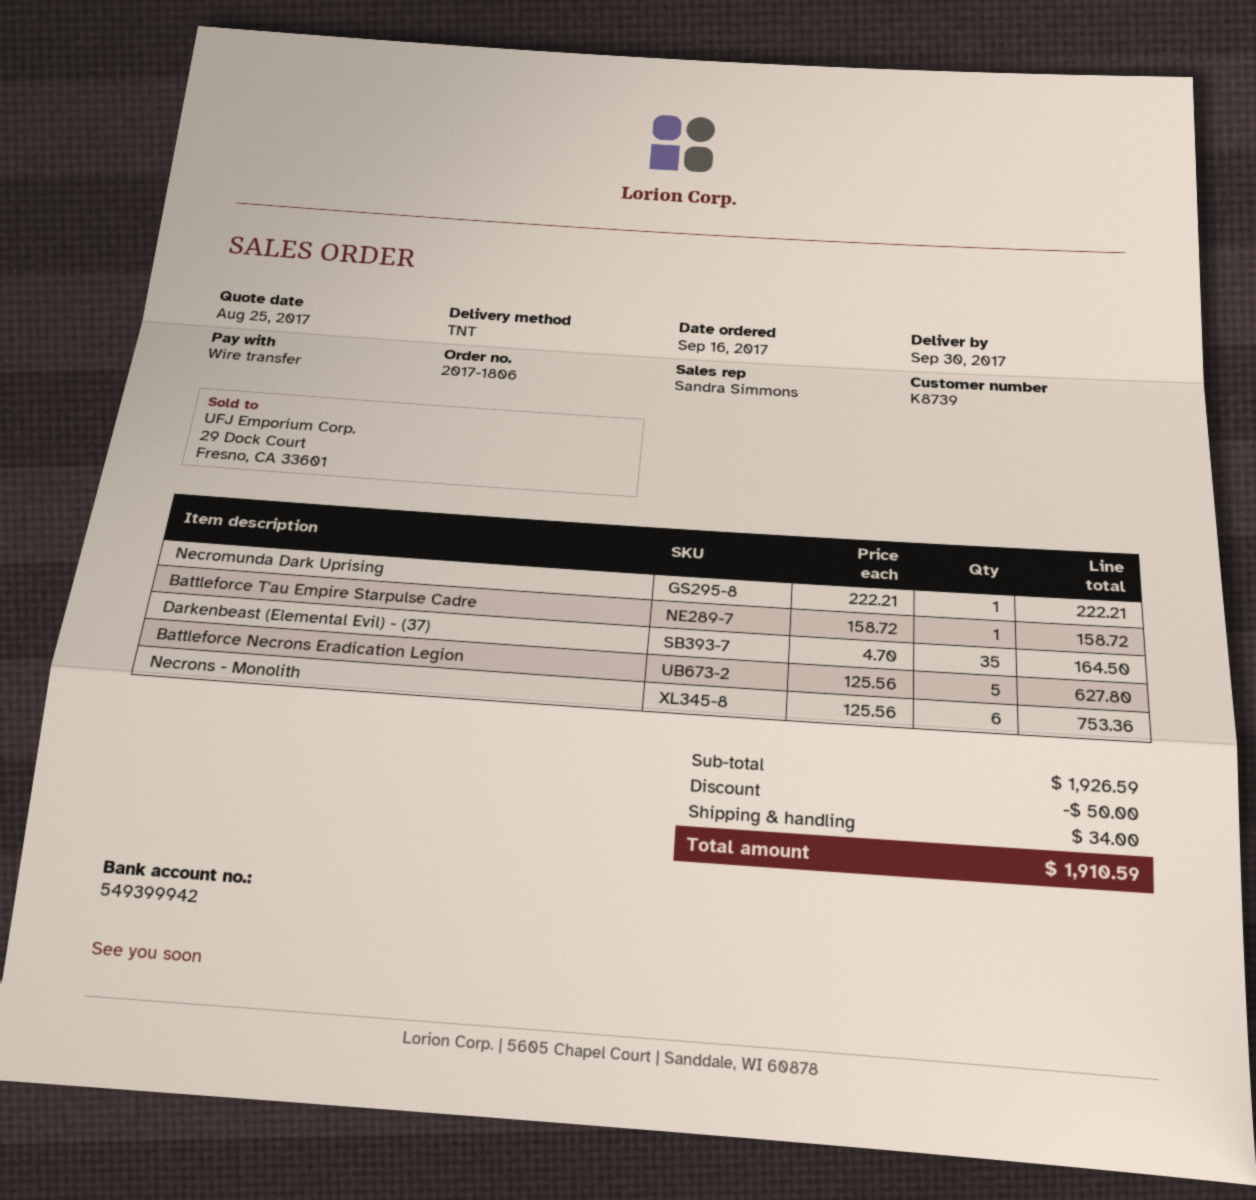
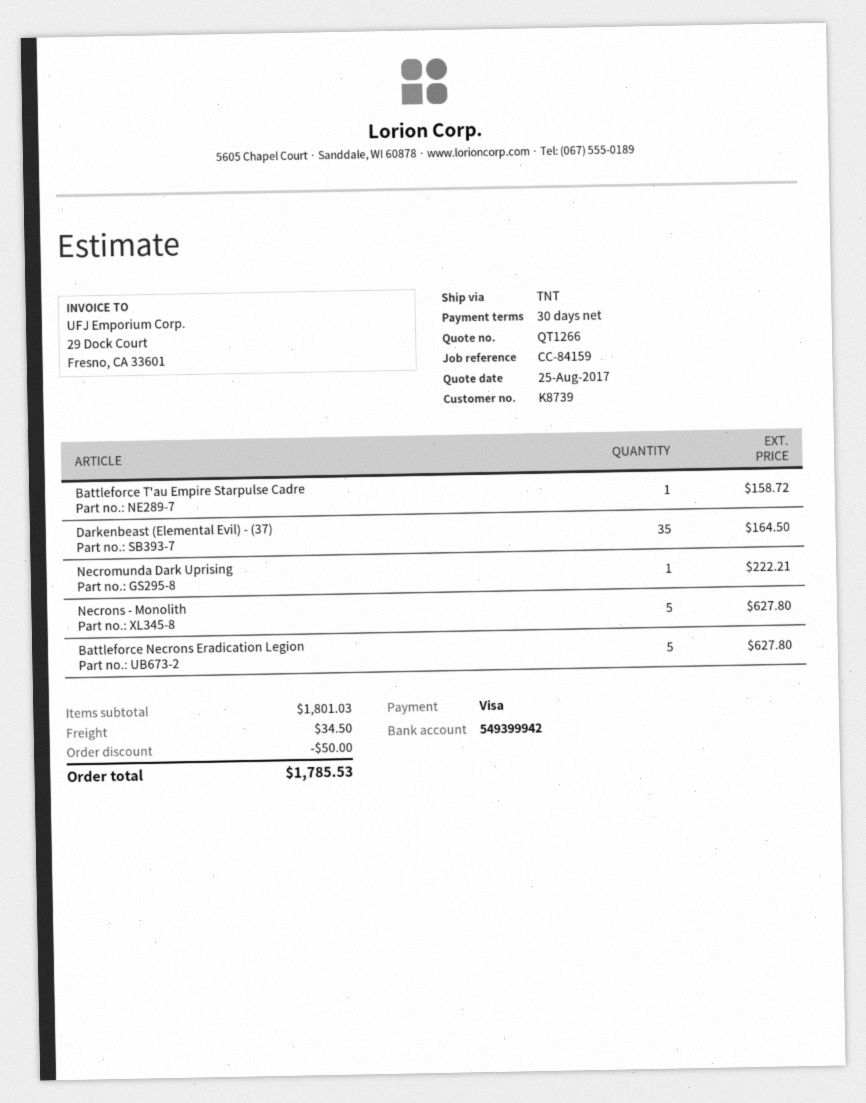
payment method: bank transfer -> Visa
Necrons - Monolith: 6 for 753.36 -> 5 for 627.80
subtotal: 1926.59 -> 1801.03
shipping: 34.00 -> 34.50
total: 1910.59 -> 1785.53

